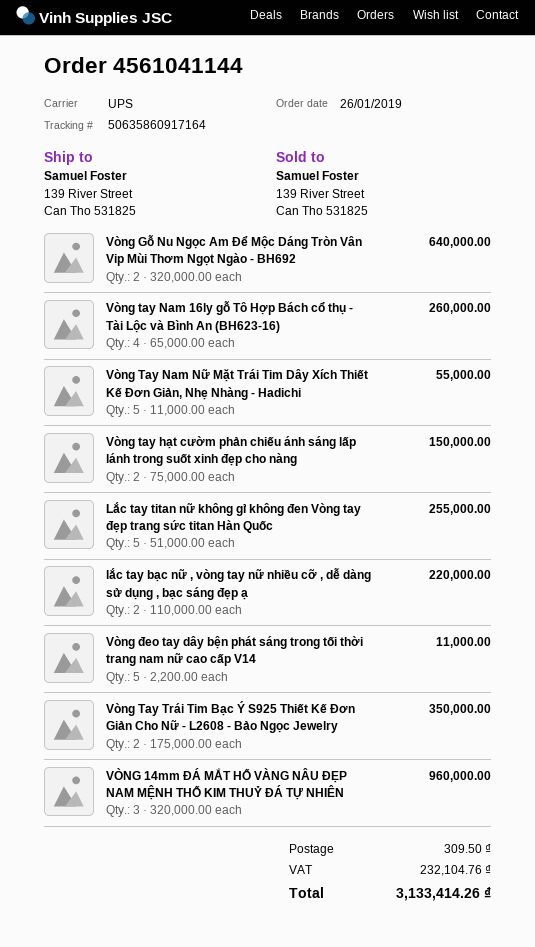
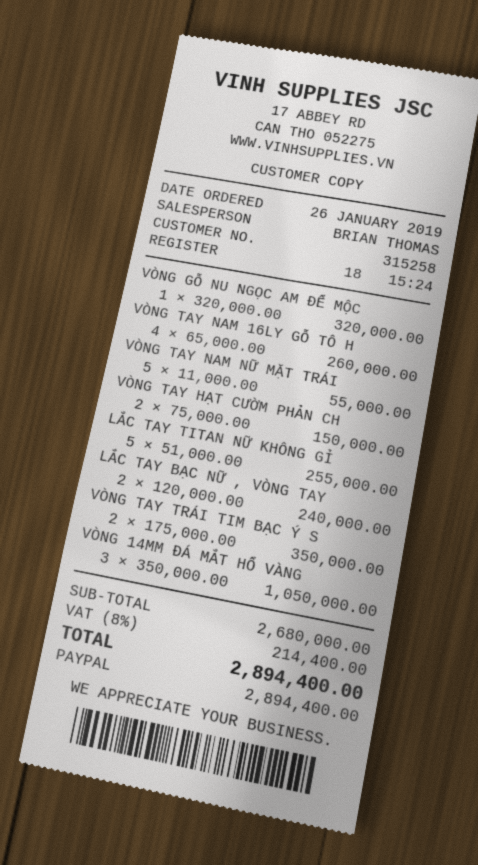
Vòng Gỗ Nu Ngọc Am Để Mộc Dáng Tròn Vân Vip Mùi Thơm Ngọt Ngào - BH692: 2 x 320000.00 = 640000.00 -> 1 x 320000.00 = 320000.00
lắc tay bạc nữ , vòng tay nữ nhiều cỡ , dễ dàng sử dụng , bạc sáng đẹp ạ: 2 x 110000.00 = 220000.00 -> 2 x 120000.00 = 240000.00
Vòng đeo tay dây bện phát sáng trong tối thời trang nam nữ cao cấp V14: 5 x 2200.00 = 11000.00 -> none
VÒNG 14mm ĐÁ MẮT HỔ VÀNG NÂU ĐẸP NAM MỆNH THỔ KIM THUỶ ĐÁ TỰ NHIÊN: 3 x 320000.00 = 960000.00 -> 3 x 350000.00 = 1050000.00
shipping: 309.50 -> none
tax: 232104.76 -> 214400.00
total: 3133414.26 -> 2894400.00

